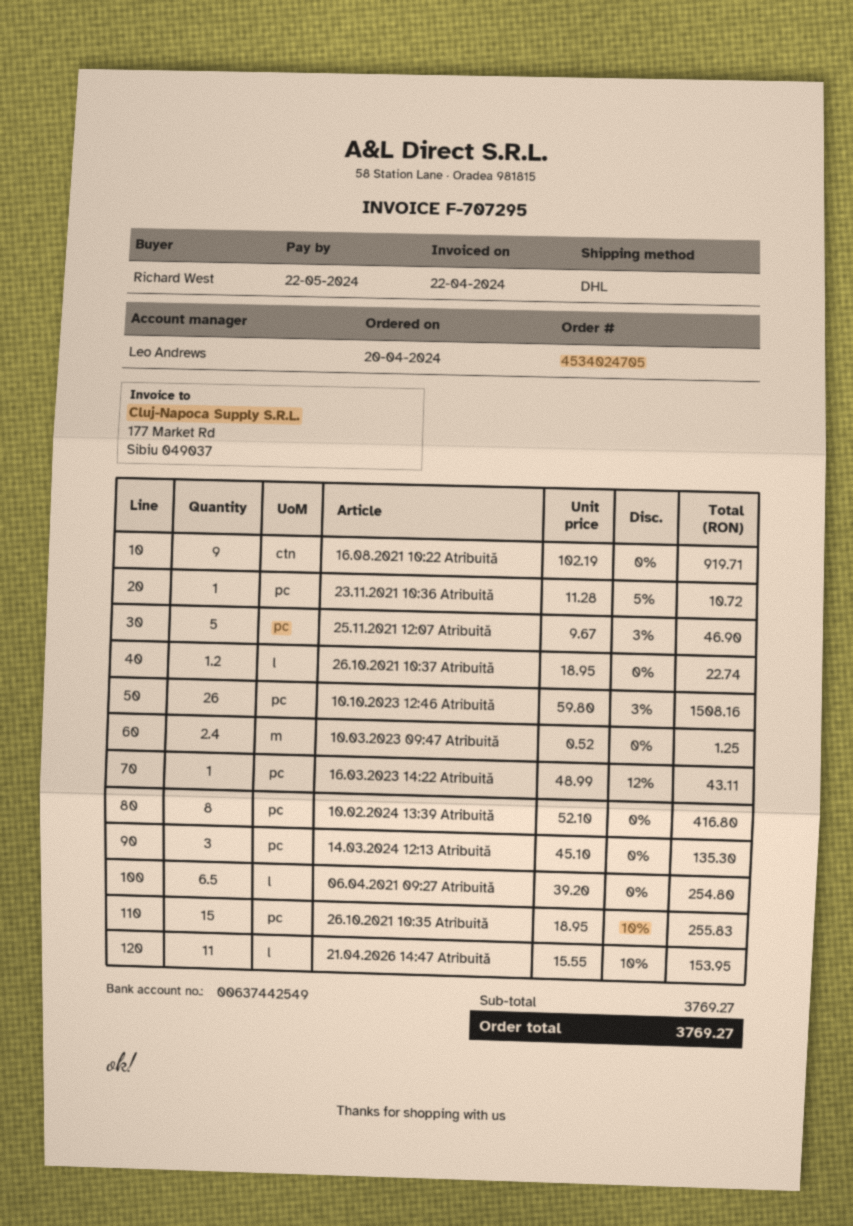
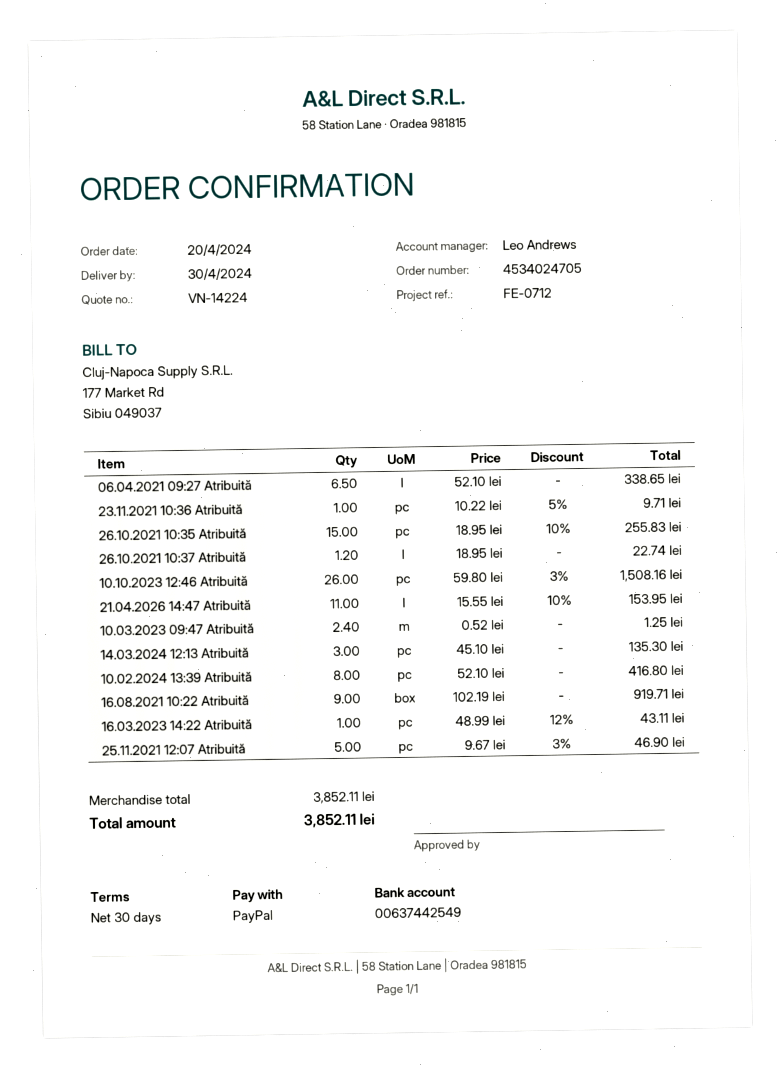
23.11.2021 10:36 Atribuită: 1 x 11.28 - 5% = 10.72 -> 1 x 10.22 - 5% = 9.71
06.04.2021 09:27 Atribuită: 6.5 x 39.20 = 254.80 -> 6.5 x 52.10 = 338.65
subtotal: 3769.27 -> 3852.11
total: 3769.27 -> 3852.11

